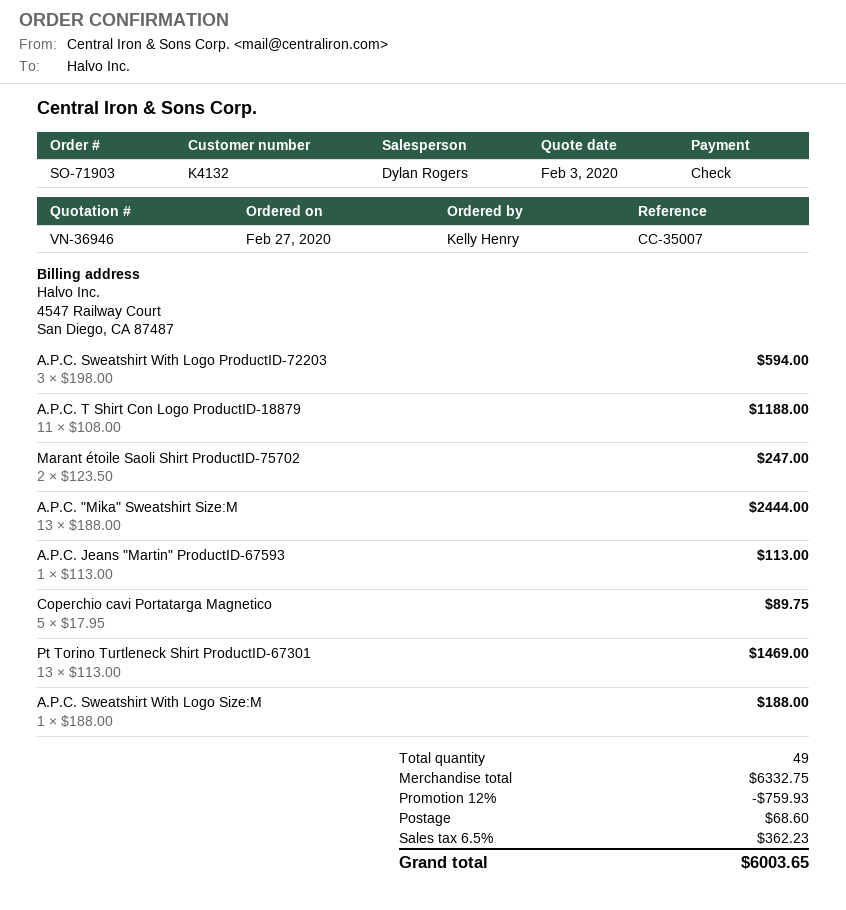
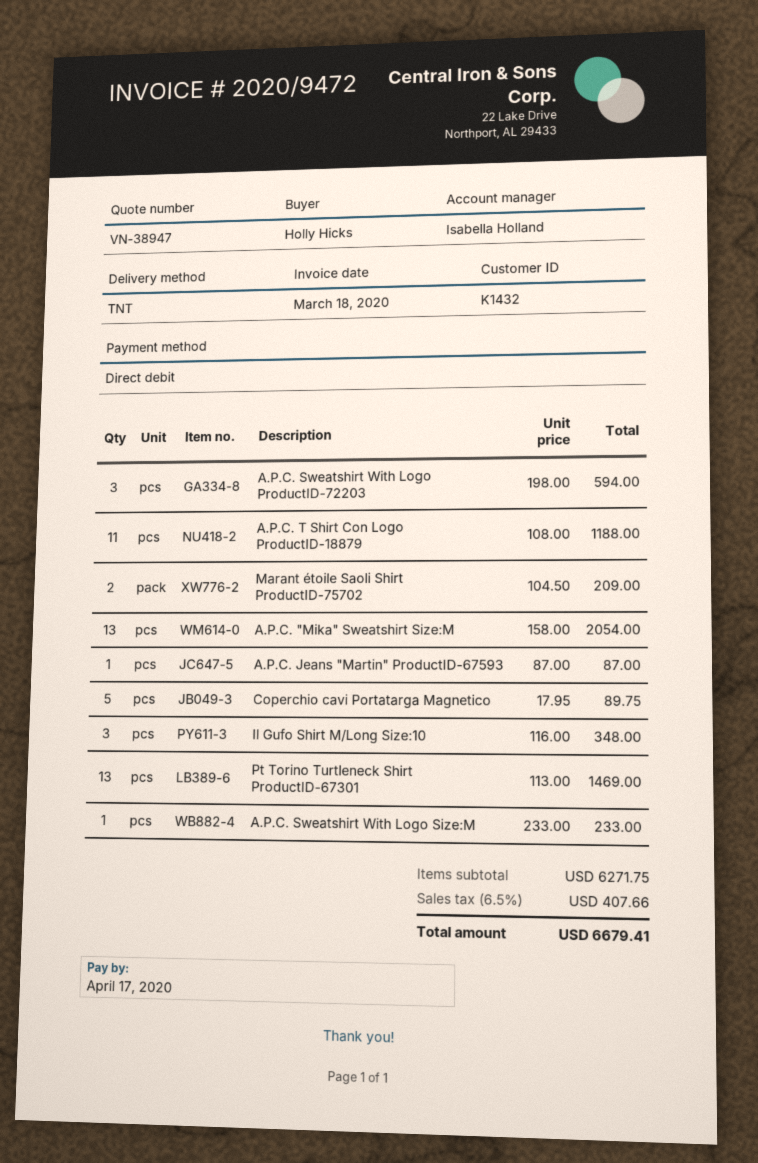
quote number: VN-36946 -> VN-38947
customer number: K4132 -> K1432
ordered by: Kelly Henry -> Holly Hicks
sales rep: Dylan Rogers -> Isabella Holland
payment method: cheque -> direct debit
Marant étoile Saoli Shirt ProductID-75702: 2 x 123.50 = 247.00 -> 2 x 104.50 = 209.00
A.P.C. "Mika" Sweatshirt Size:M: 13 x 188.00 = 2444.00 -> 13 x 158.00 = 2054.00
A.P.C. Jeans "Martin" ProductID-67593: 1 x 113.00 = 113.00 -> 1 x 87.00 = 87.00
A.P.C. Sweatshirt With Logo Size:M: 1 x 188.00 = 188.00 -> 1 x 233.00 = 233.00
Il Gufo Shirt M/Long Size:10: none -> 3 x 116.00 = 348.00
subtotal: 6332.75 -> 6271.75
discount: 12% = 759.93 -> none
shipping: 68.60 -> none
tax: 6.5% = 362.23 -> 6.5% = 407.66
total: 6003.65 -> 6679.41

